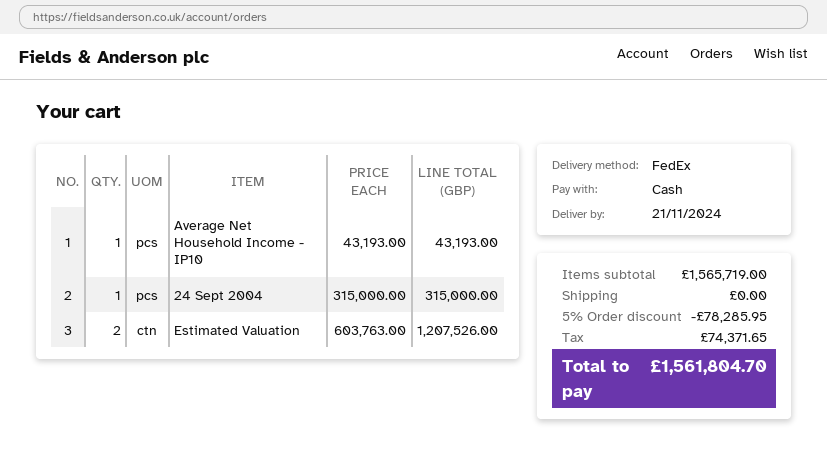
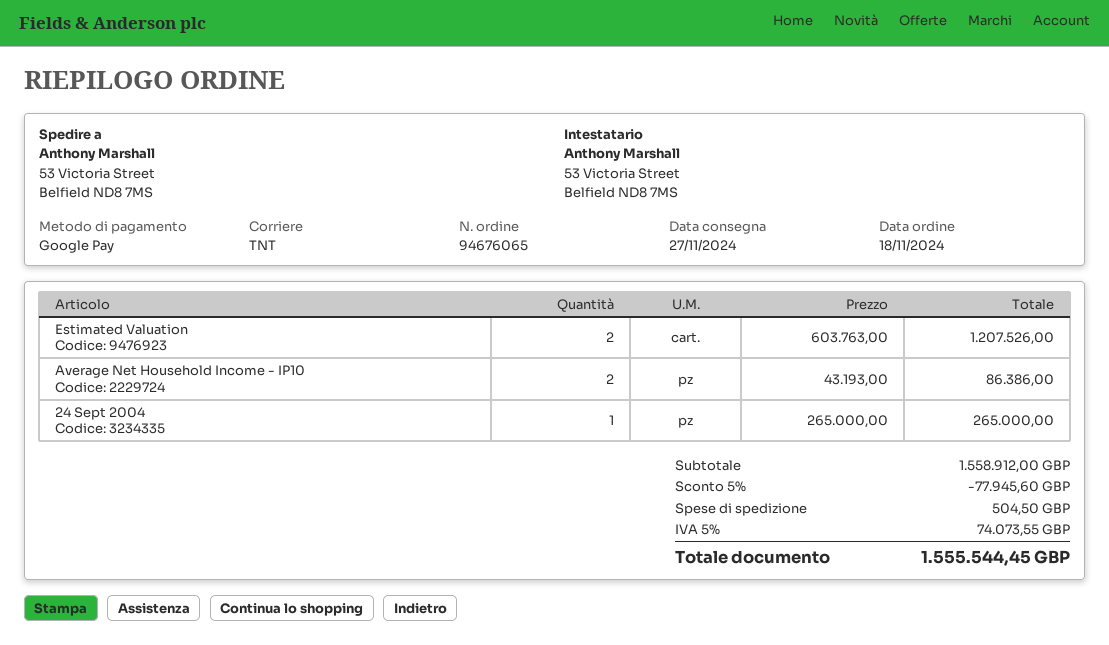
delivery date: 2024-11-21 -> 2024-11-27
payment method: cash -> Google Pay
shipping method: FedEx -> TNT
Average Net Household Income - IP10: 1 x 43193.00 = 43193.00 -> 2 x 43193.00 = 86386.00
24 Sept 2004: 1 x 315000.00 = 315000.00 -> 1 x 265000.00 = 265000.00
subtotal: 1565719.00 -> 1558912.00
discount: 5% = 78285.95 -> 5% = 77945.60
shipping: 0.00 -> 504.50
tax: 74371.65 -> 74073.55
total: 1561804.70 -> 1555544.45

